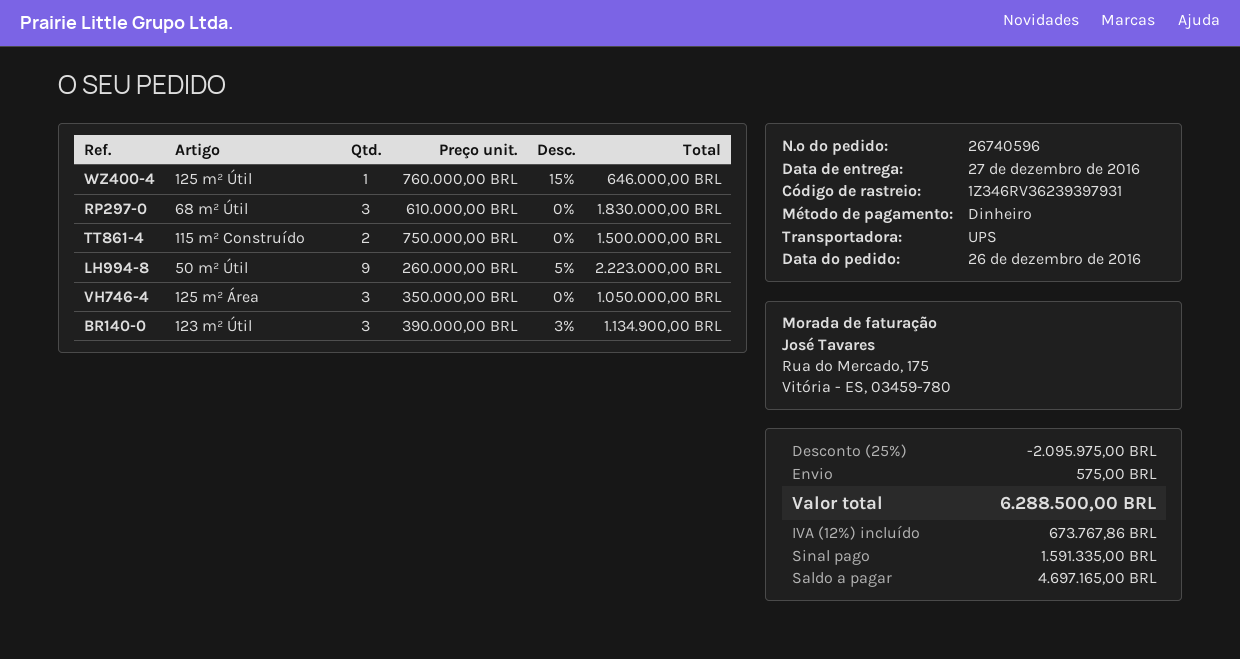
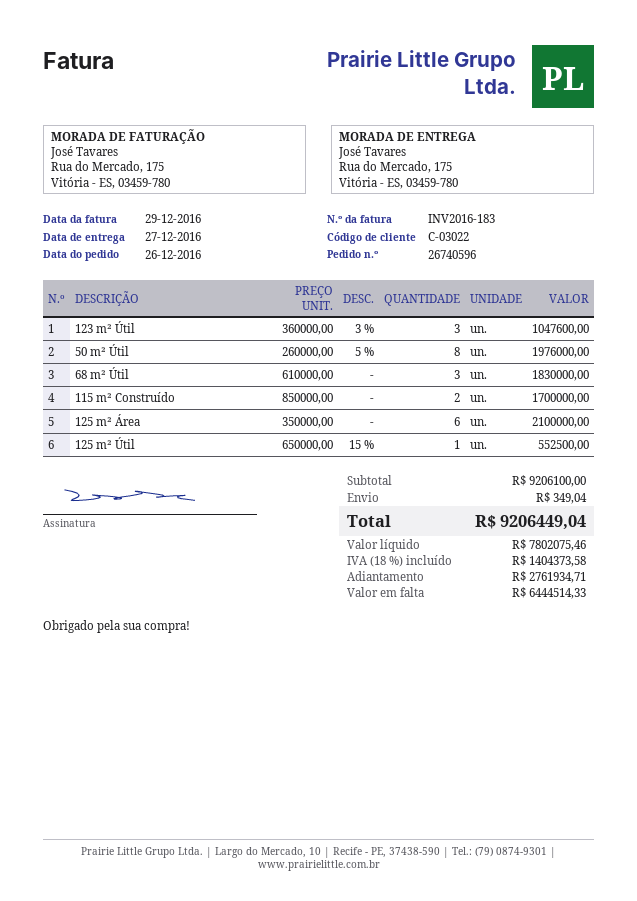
125 m² Útil: 1 x 760000.00 - 15% = 646000.00 -> 1 x 650000.00 - 15% = 552500.00
115 m² Construído: 2 x 750000.00 = 1500000.00 -> 2 x 850000.00 = 1700000.00
50 m² Útil: 9 x 260000.00 - 5% = 2223000.00 -> 8 x 260000.00 - 5% = 1976000.00
125 m² Área: 3 x 350000.00 = 1050000.00 -> 6 x 350000.00 = 2100000.00
123 m² Útil: 3 x 390000.00 - 3% = 1134900.00 -> 3 x 360000.00 - 3% = 1047600.00
discount: 25% = 2095975.00 -> none
shipping: 575.00 -> 349.04
tax: 12% = 673767.86 -> 18% = 1404373.58
total: 6288500.00 -> 9206449.04
deposit: 1591335.00 -> 2761934.71
balance: 4697165.00 -> 6444514.33

